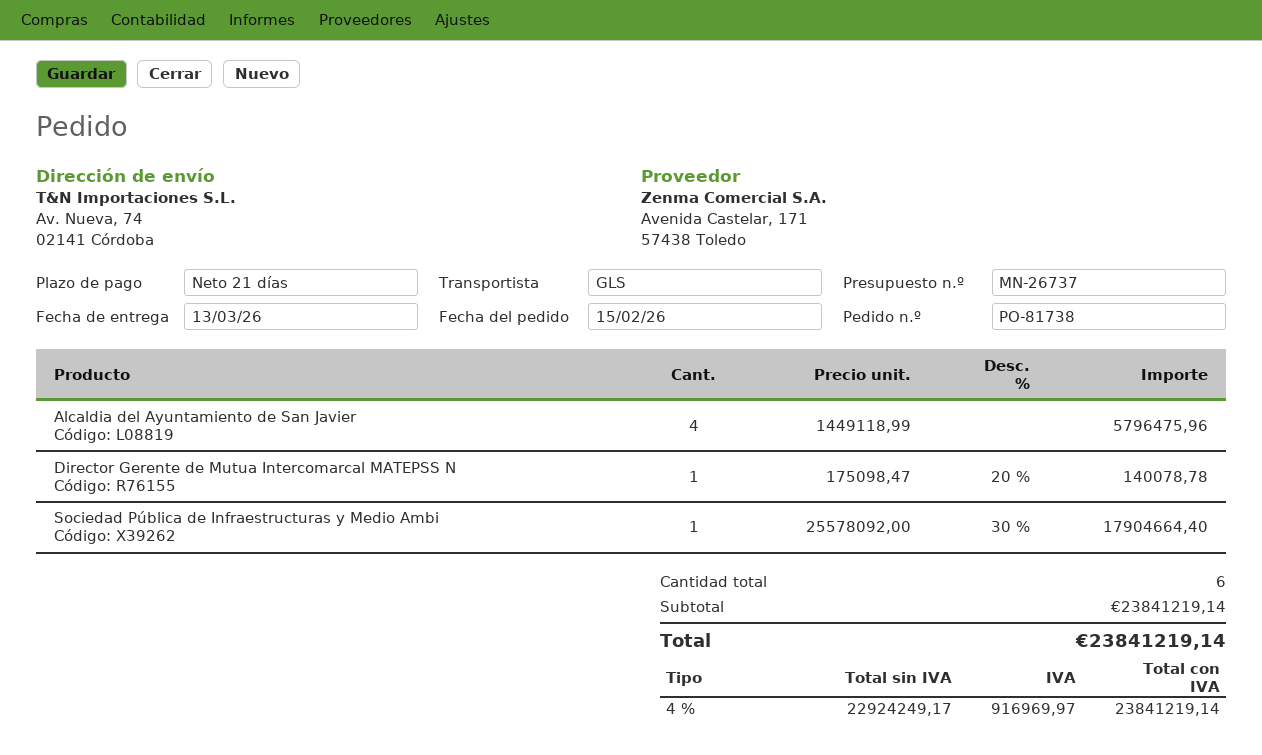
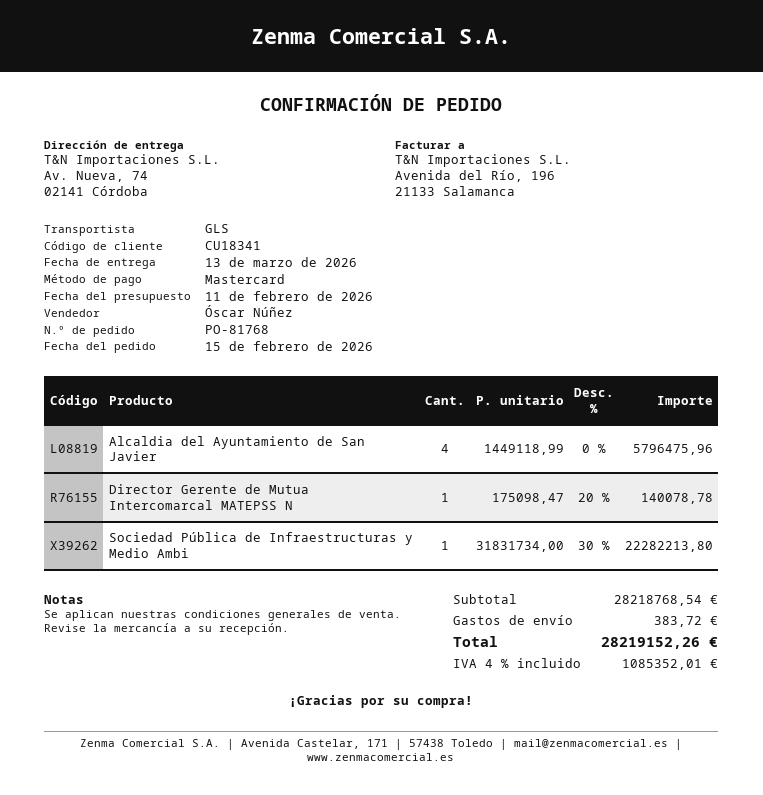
order number: PO-81738 -> PO-81768
Sociedad Pública de Infraestructuras y Medio Ambi: 1 x 25578092.00 - 30% = 17904664.40 -> 1 x 31831734.00 - 30% = 22282213.80
subtotal: 23841219.14 -> 28218768.54
shipping: none -> 383.72
tax: 4% = 916969.97 -> 4% = 1085352.01
total: 23841219.14 -> 28219152.26

